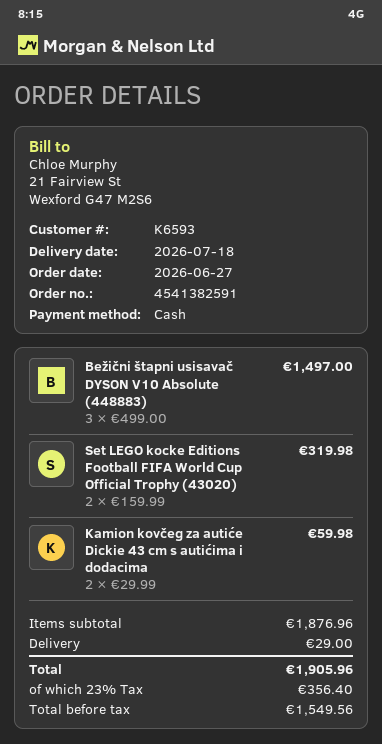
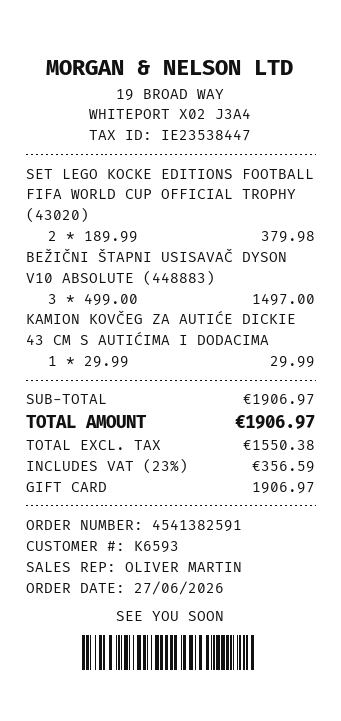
payment method: cash -> gift card
Set LEGO kocke Editions Football FIFA World Cup Official Trophy (43020): 2 x 159.99 = 319.98 -> 2 x 189.99 = 379.98
Kamion kovčeg za autiće Dickie 43 cm s autićima i dodacima: 2 x 29.99 = 59.98 -> 1 x 29.99 = 29.99
subtotal: 1876.96 -> 1906.97
shipping: 29.00 -> none
net: 1549.56 -> 1550.38
tax: 23% = 356.40 -> 23% = 356.59
total: 1905.96 -> 1906.97

